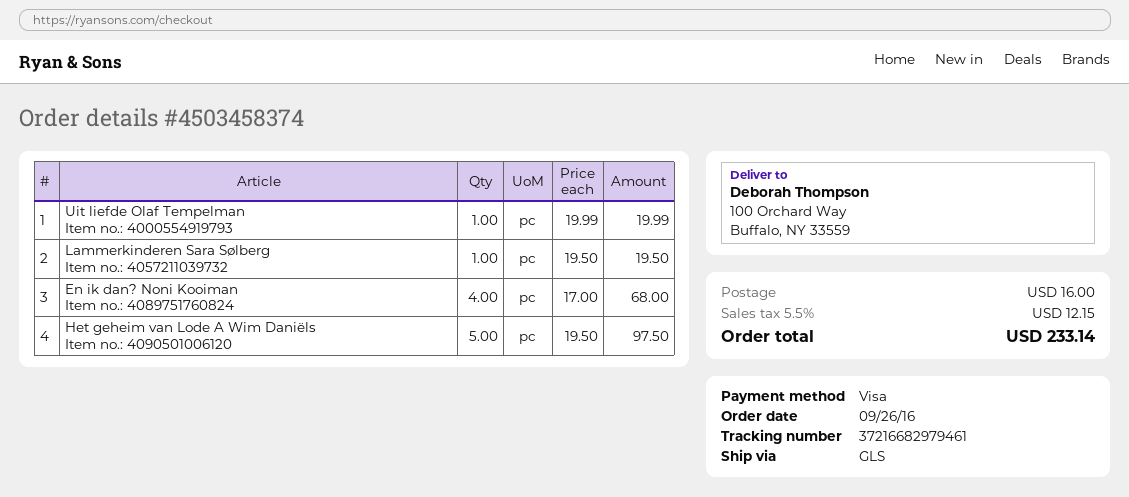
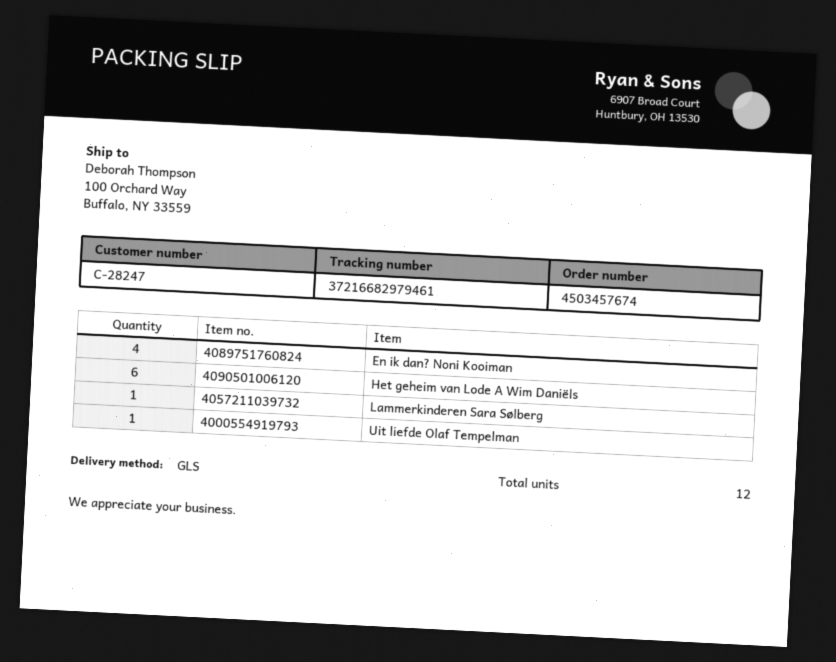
order number: 4503458374 -> 4503457674
Het geheim van Lode A Wim Daniëls: 5 -> 6

